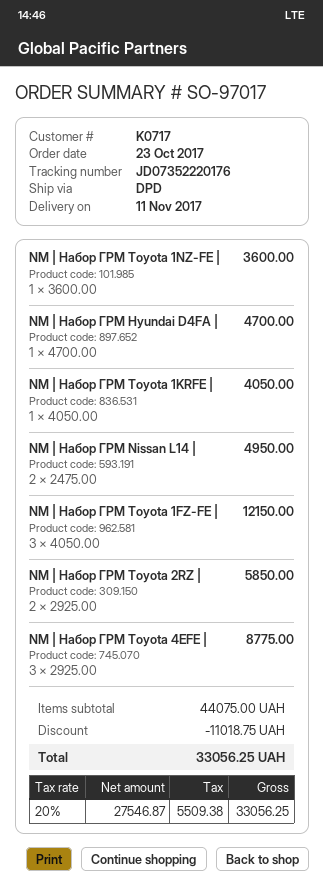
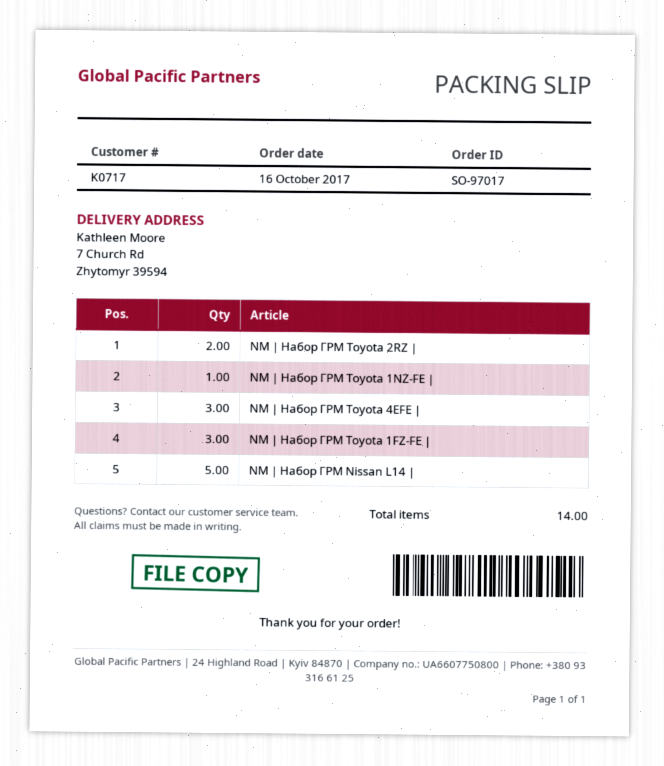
order date: 2017-10-23 -> 2017-10-16
NM | Набор ГРМ Hyundai D4FA |: 1 -> none
NM | Набор ГРМ Toyota 1KRFE |: 1 -> none
NM | Набор ГРМ Nissan L14 |: 2 -> 5

